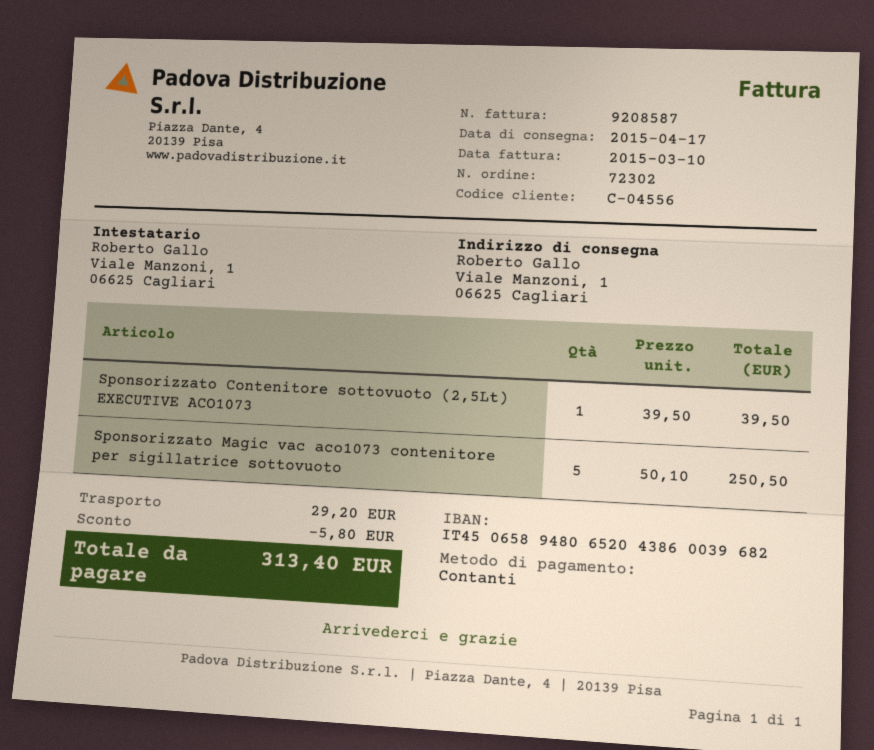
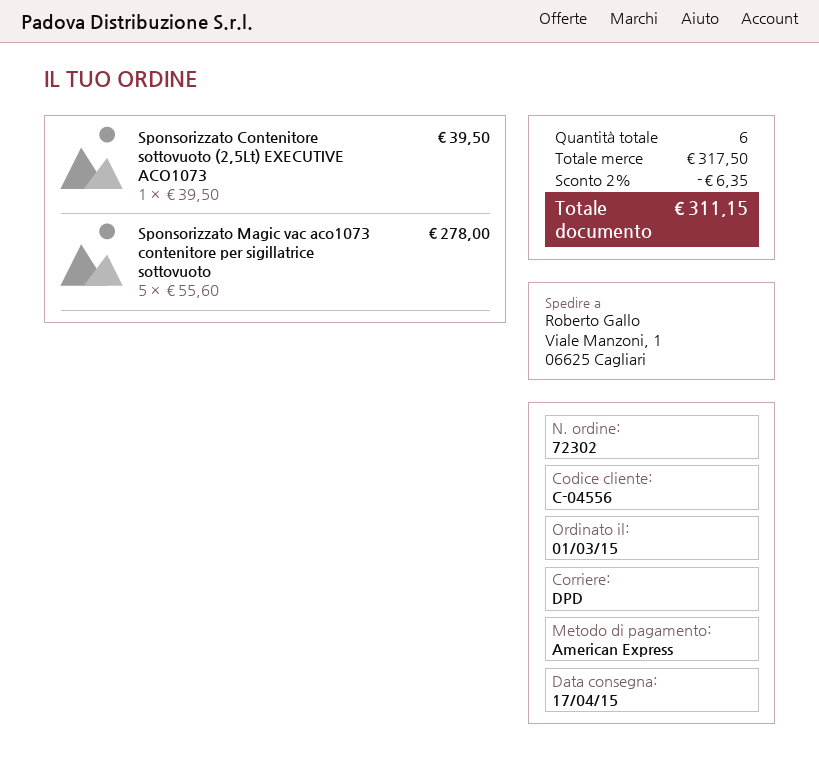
payment method: cash -> American Express
Sponsorizzato Magic vac aco1073 contenitore per sigillatrice sottovuoto: 5 x 50.10 = 250.50 -> 5 x 55.60 = 278.00
discount: 5.80 -> 6.35
shipping: 29.20 -> none
total: 313.40 -> 311.15

